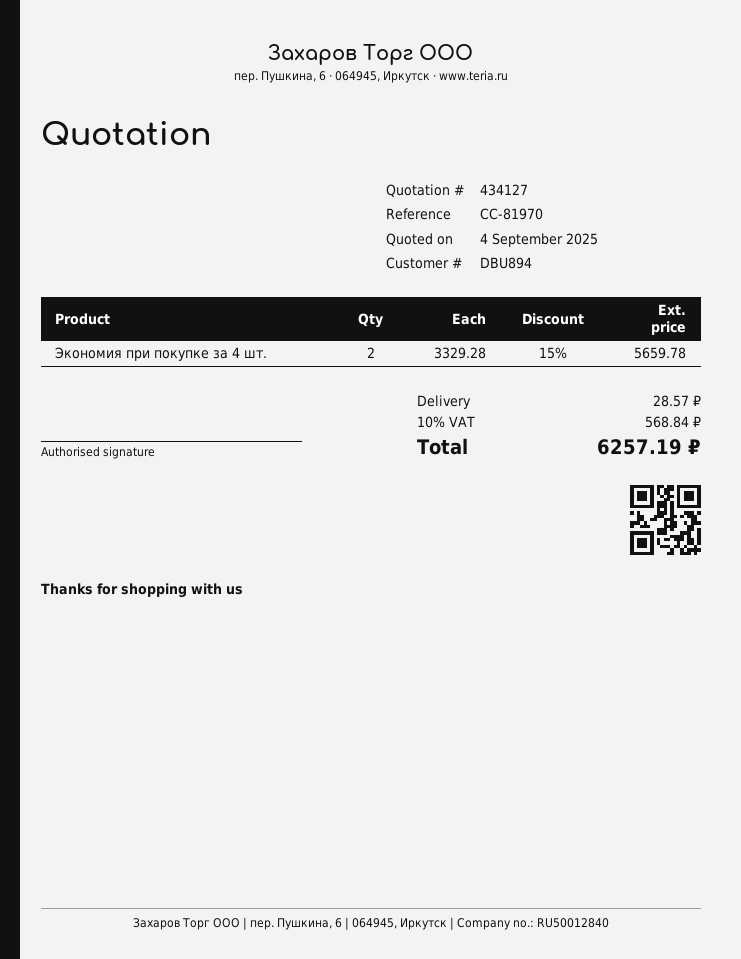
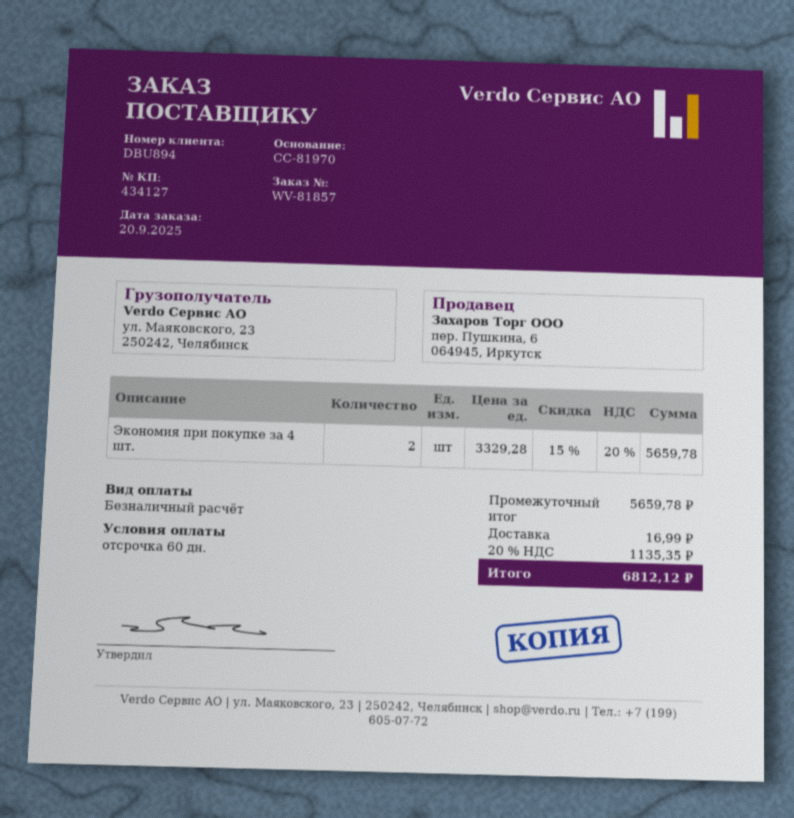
shipping: 28.57 -> 16.99
tax: 10% = 568.84 -> 20% = 1135.35
total: 6257.19 -> 6812.12

